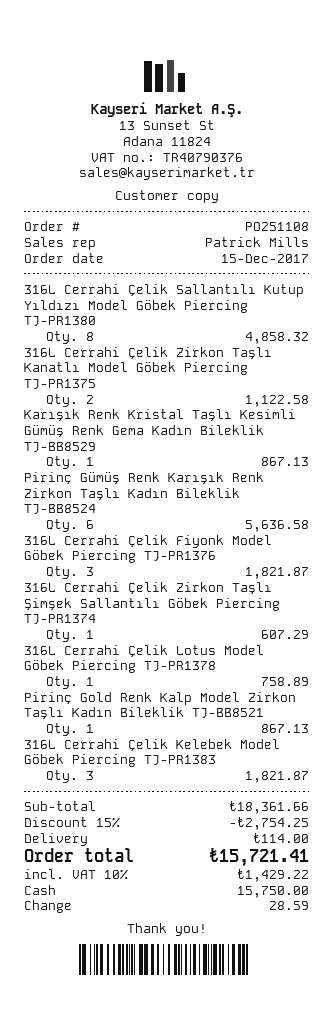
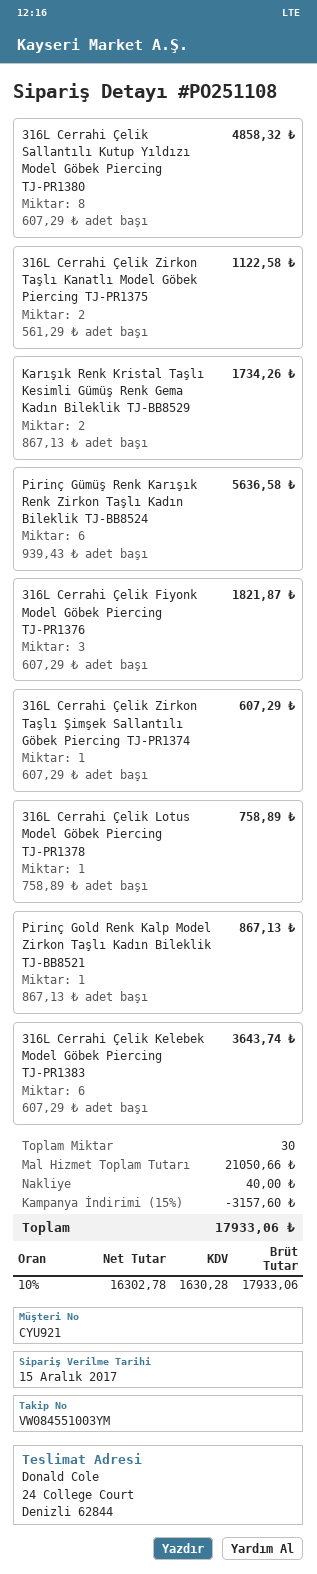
Karışık Renk Kristal Taşlı Kesimli Gümüş Renk Gema Kadın Bileklik TJ-BB8529: 1 for 867.13 -> 2 for 1734.26
316L Cerrahi Çelik Kelebek Model Göbek Piercing TJ-PR1383: 3 for 1821.87 -> 6 for 3643.74
subtotal: 18361.66 -> 21050.66
discount: 15% = 2754.25 -> 15% = 3157.60
shipping: 114.00 -> 40.00
tax: 10% = 1429.22 -> 10% = 1630.28
total: 15721.41 -> 17933.06

